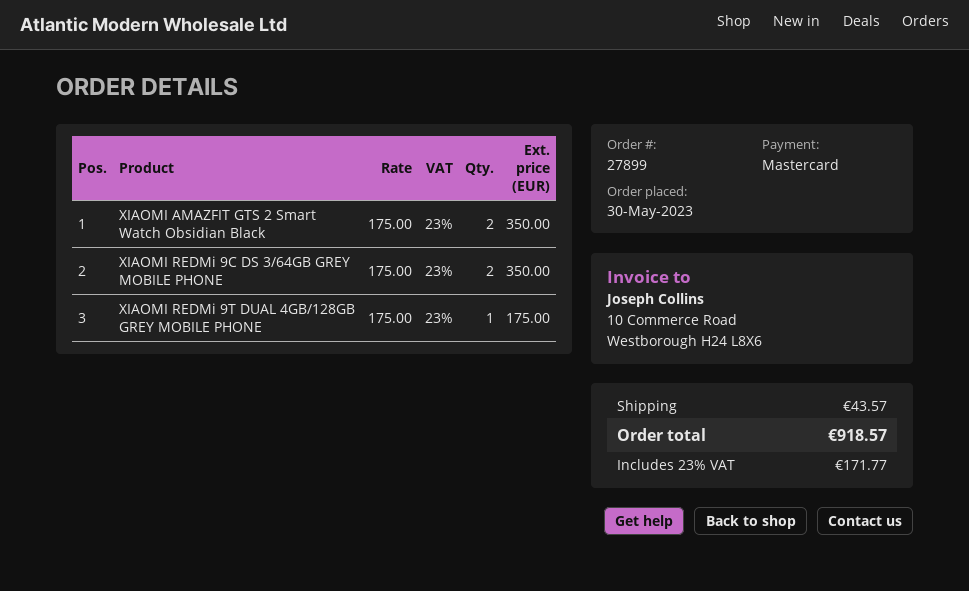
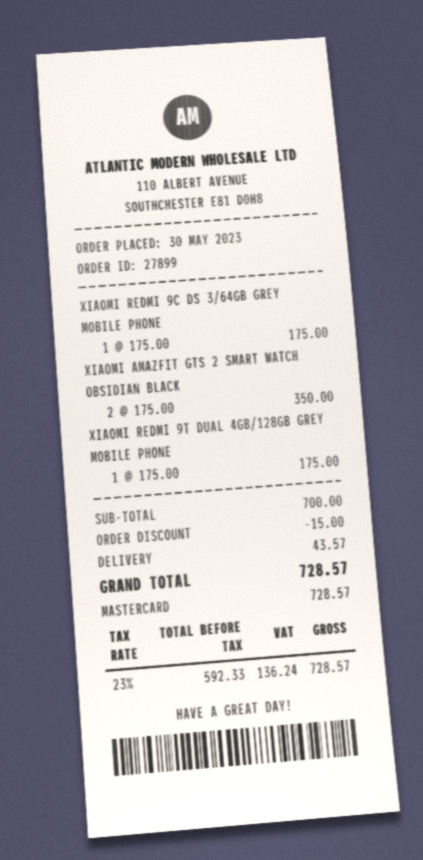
XIAOMI REDMi 9C DS 3/64GB GREY MOBILE PHONE: 2 x 175.00 = 350.00 -> 1 x 175.00 = 175.00
discount: none -> 15.00
tax: 23% = 171.77 -> 23% = 136.24
total: 918.57 -> 728.57

